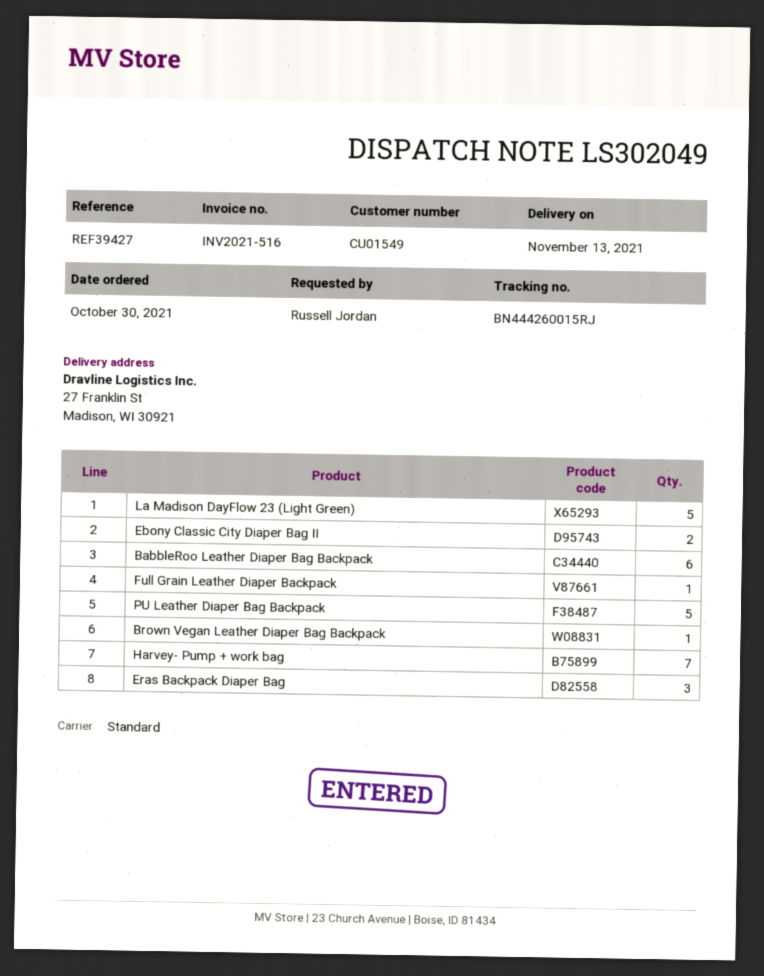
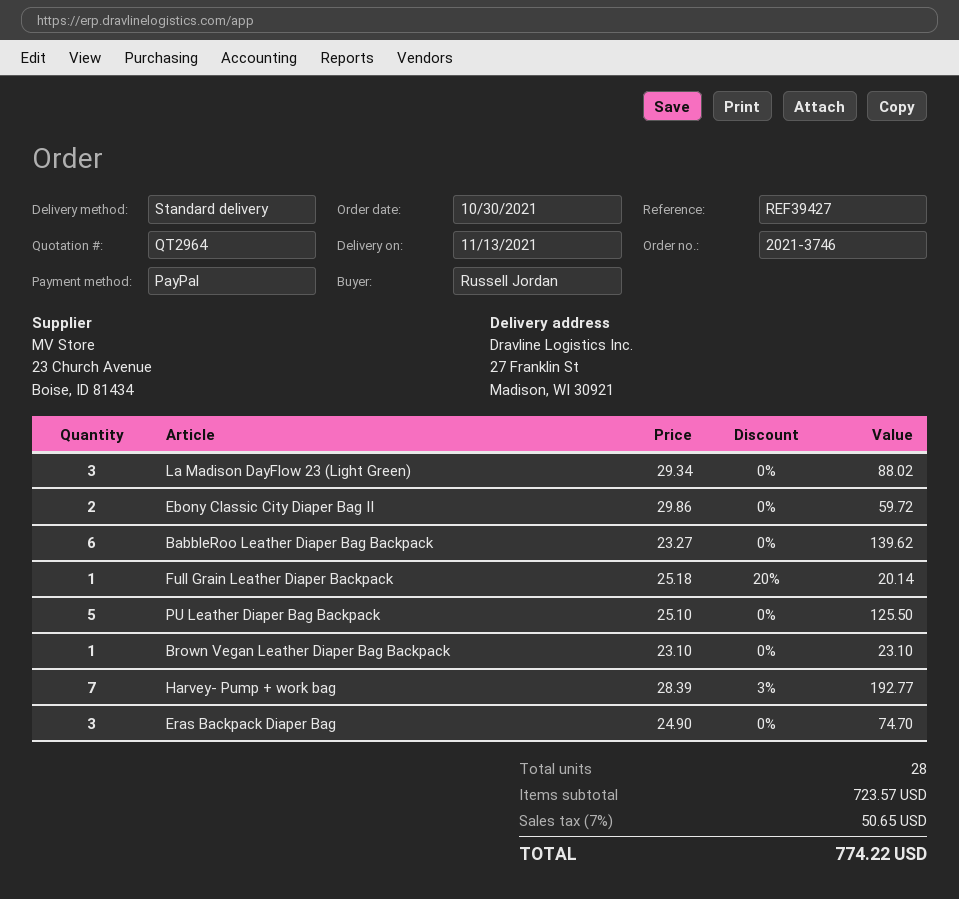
La Madison DayFlow 23 (Light Green): 5 -> 3

